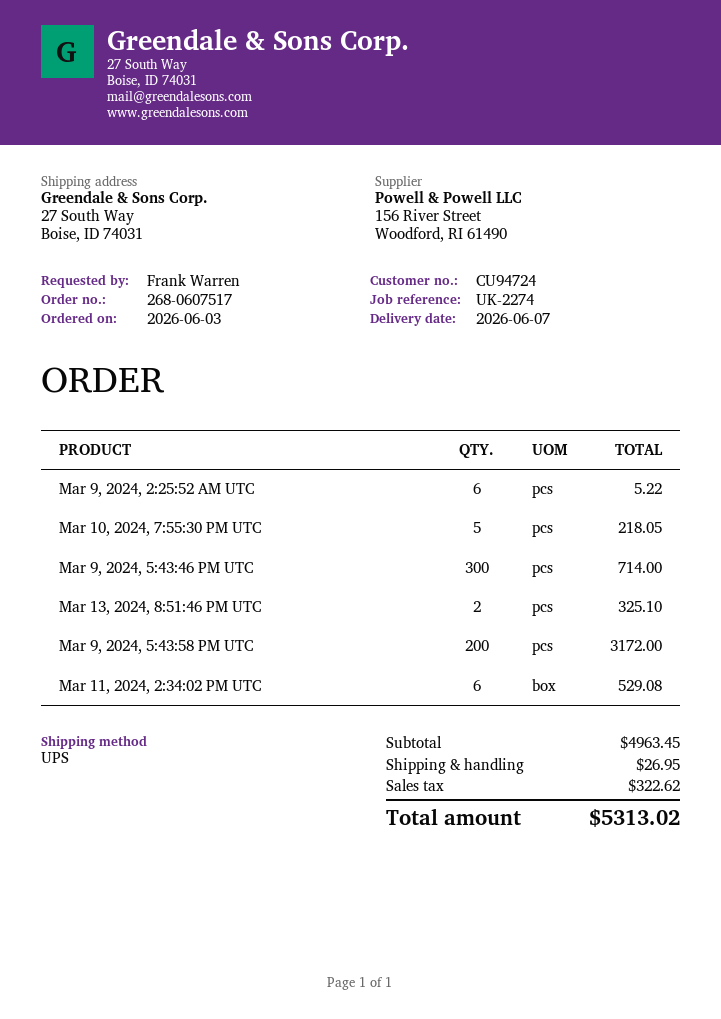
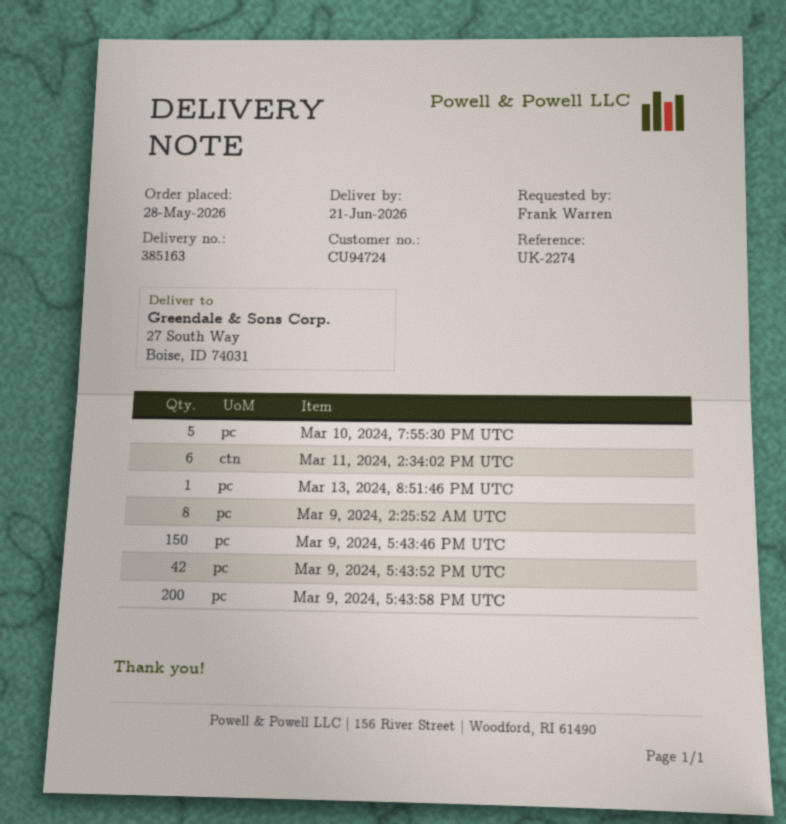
order date: 2026-06-03 -> 2026-05-28
delivery date: 2026-06-07 -> 2026-06-21
Mar 9, 2024, 2:25:52 AM UTC: 6 -> 8
Mar 9, 2024, 5:43:46 PM UTC: 300 -> 150
Mar 13, 2024, 8:51:46 PM UTC: 2 -> 1
Mar 9, 2024, 5:43:52 PM UTC: none -> 42

